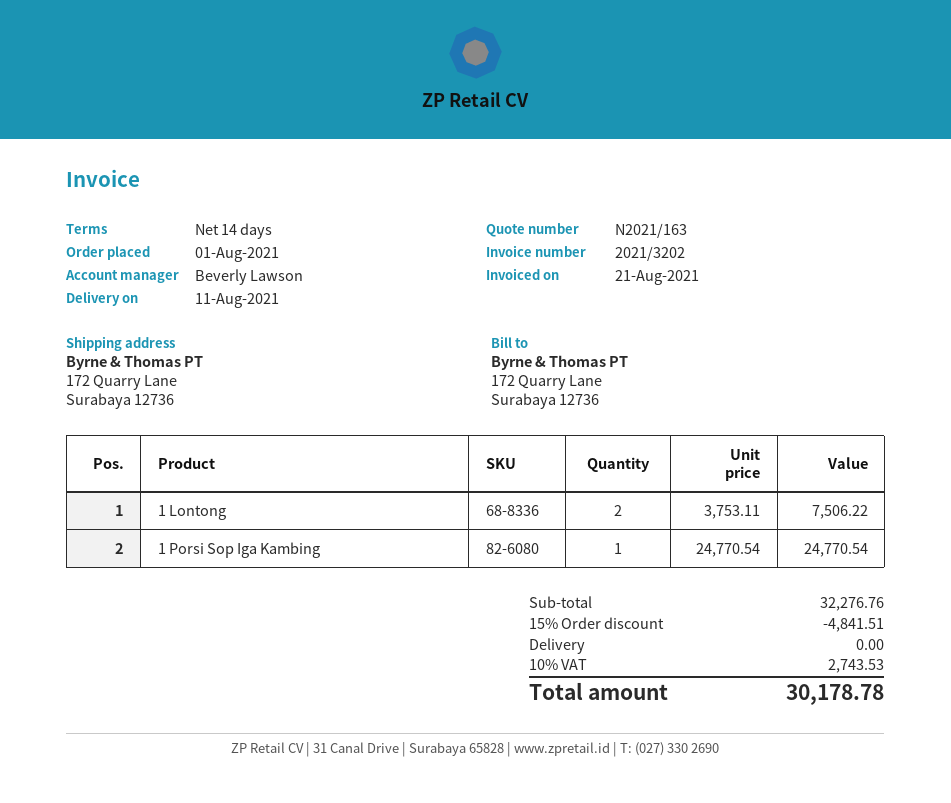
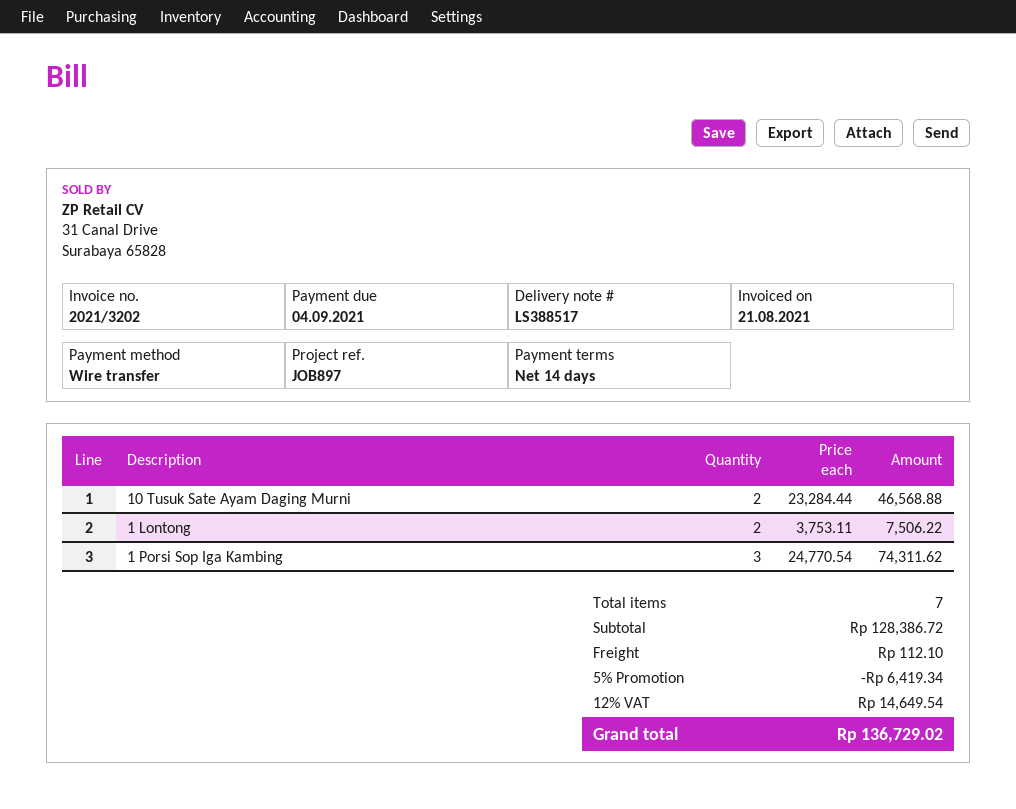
1 Porsi Sop Iga Kambing: 1 x 24770.54 = 24770.54 -> 3 x 24770.54 = 74311.62
10 Tusuk Sate Ayam Daging Murni: none -> 2 x 23284.44 = 46568.88
subtotal: 32276.76 -> 128386.72
discount: 15% = 4841.51 -> 5% = 6419.34
shipping: 0.00 -> 112.10
tax: 10% = 2743.53 -> 12% = 14649.54
total: 30178.78 -> 136729.02

